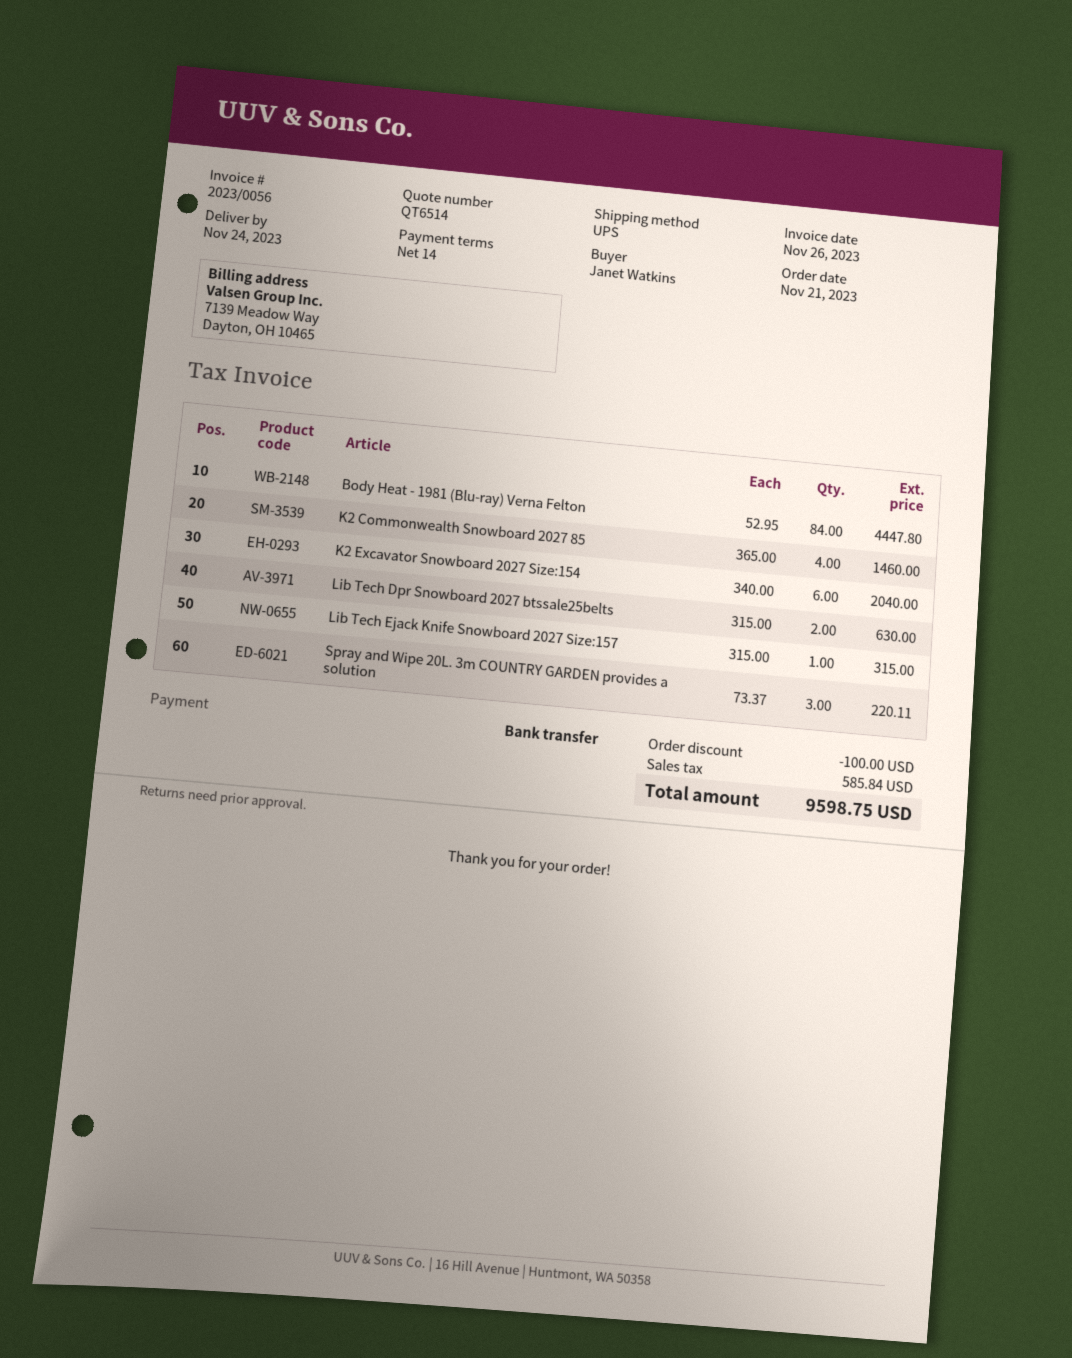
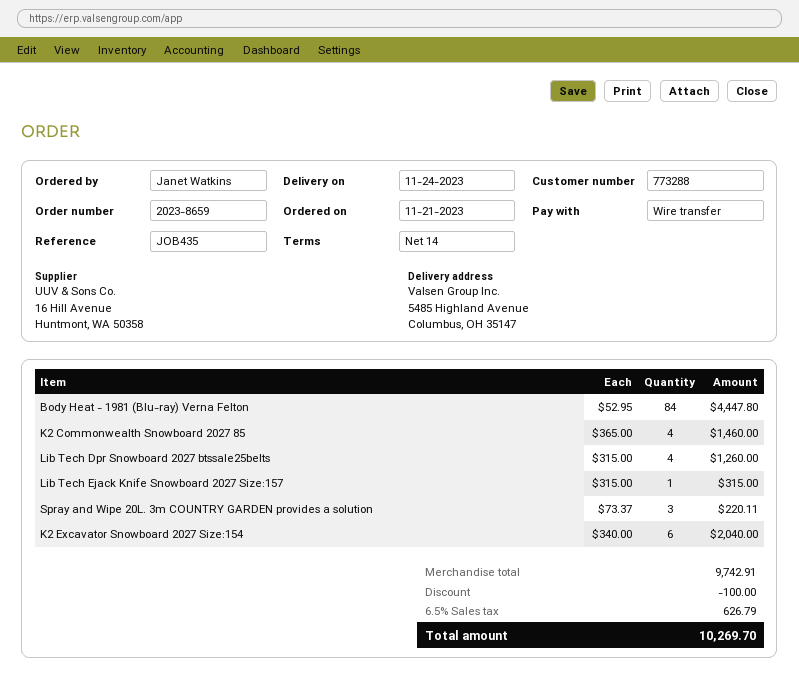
Lib Tech Dpr Snowboard 2027 btssale25belts: 2 x 315.00 = 630.00 -> 4 x 315.00 = 1260.00
tax: 585.84 -> 626.79
total: 9598.75 -> 10269.70

